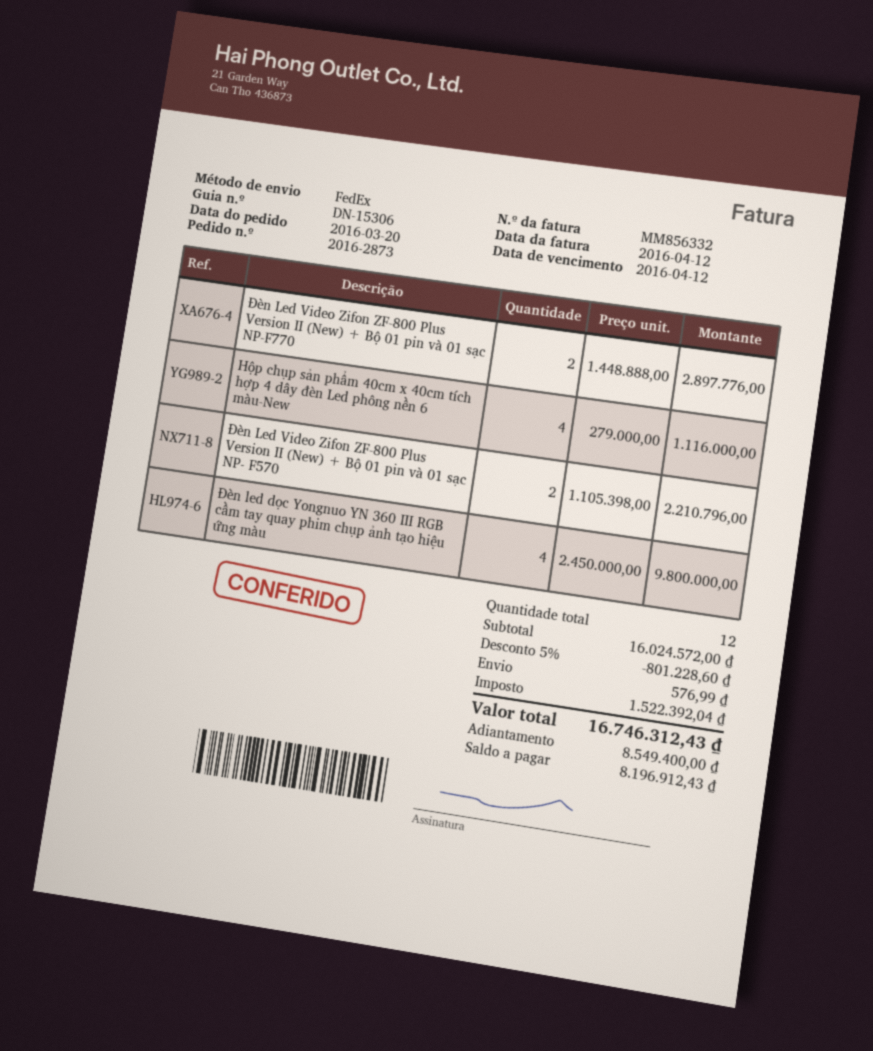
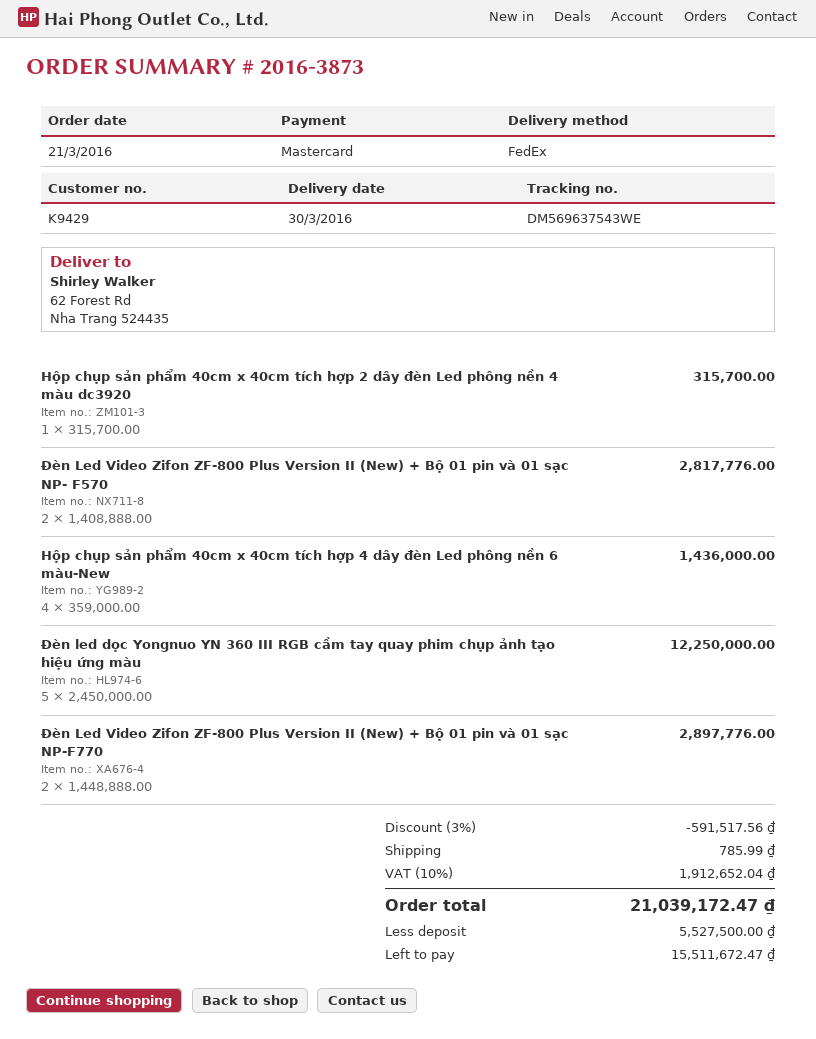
order number: 2016-2873 -> 2016-3873
order date: 2016-03-20 -> 2016-03-21
Hộp chụp sản phẩm 40cm x 40cm tích hợp 4 dây đèn Led phông nền 6 màu-New: 4 x 279000.00 = 1116000.00 -> 4 x 359000.00 = 1436000.00
Đèn Led Video Zifon ZF-800 Plus Version II (New) + Bộ 01 pin và 01 sạc NP- F570: 2 x 1105398.00 = 2210796.00 -> 2 x 1408888.00 = 2817776.00
Đèn led dọc Yongnuo YN 360 III RGB cầm tay quay phim chụp ảnh tạo hiệu ứng màu: 4 x 2450000.00 = 9800000.00 -> 5 x 2450000.00 = 12250000.00
Hộp chụp sản phẩm 40cm x 40cm tích hợp 2 dây đèn Led phông nền 4 màu dc3920: none -> 1 x 315700.00 = 315700.00
discount: 5% = 801228.60 -> 3% = 591517.56
shipping: 576.99 -> 785.99
tax: 1522392.04 -> 1912652.04
total: 16746312.43 -> 21039172.47
deposit: 8549400.00 -> 5527500.00
balance: 8196912.43 -> 15511672.47

